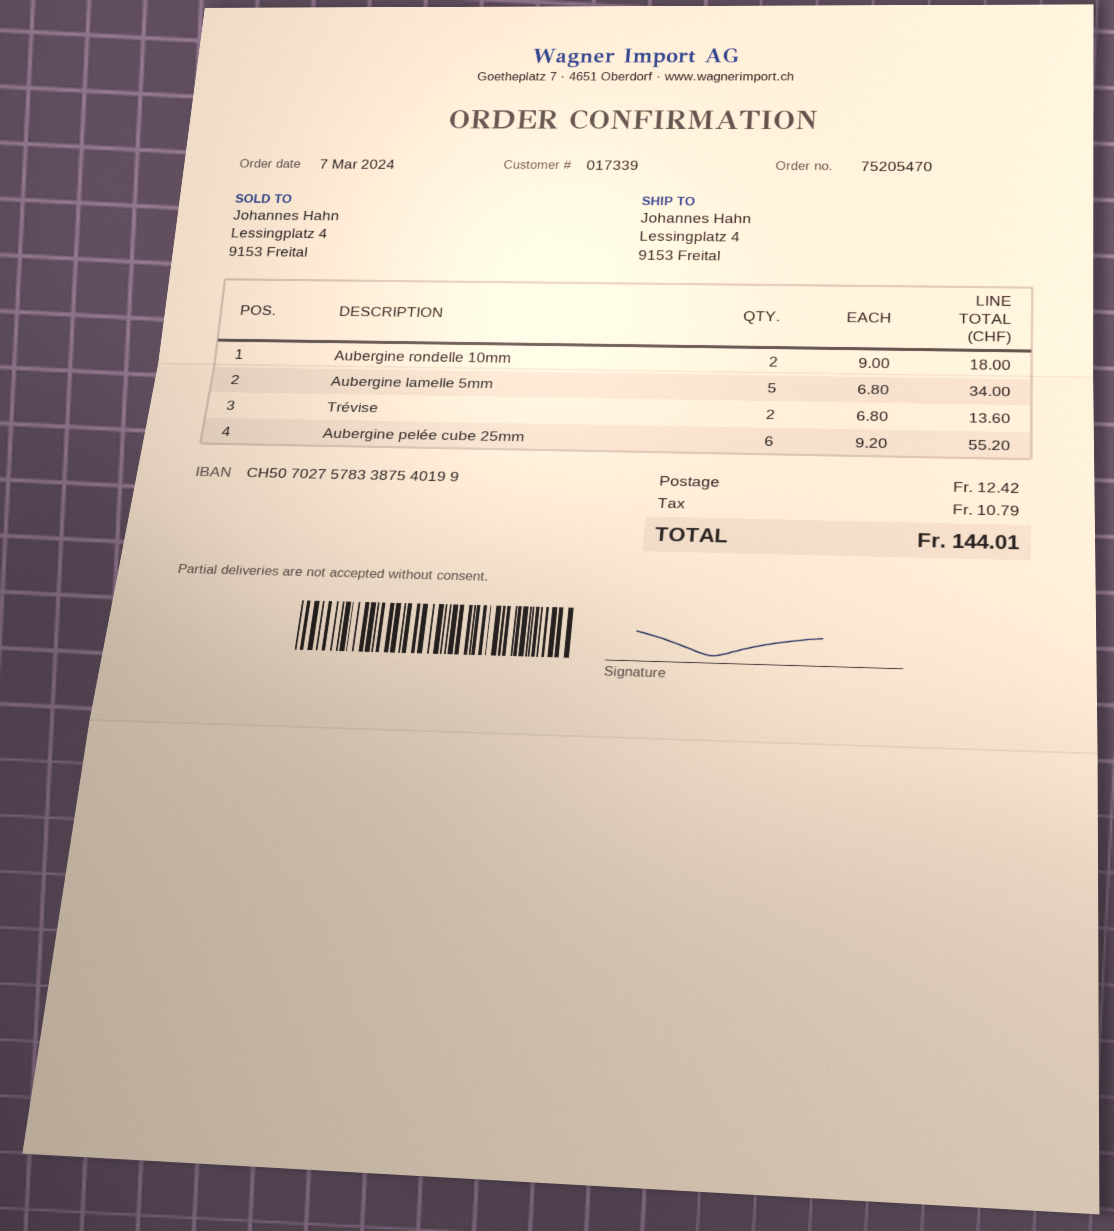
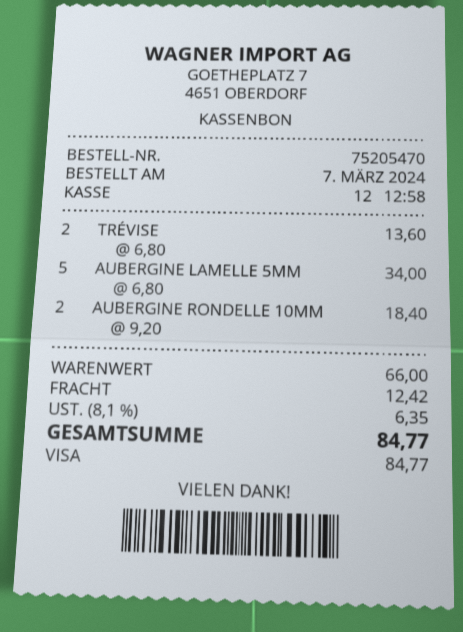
Aubergine rondelle 10mm: 2 x 9.00 = 18.00 -> 2 x 9.20 = 18.40
Aubergine pelée cube 25mm: 6 x 9.20 = 55.20 -> none
tax: 10.79 -> 6.35
total: 144.01 -> 84.77

